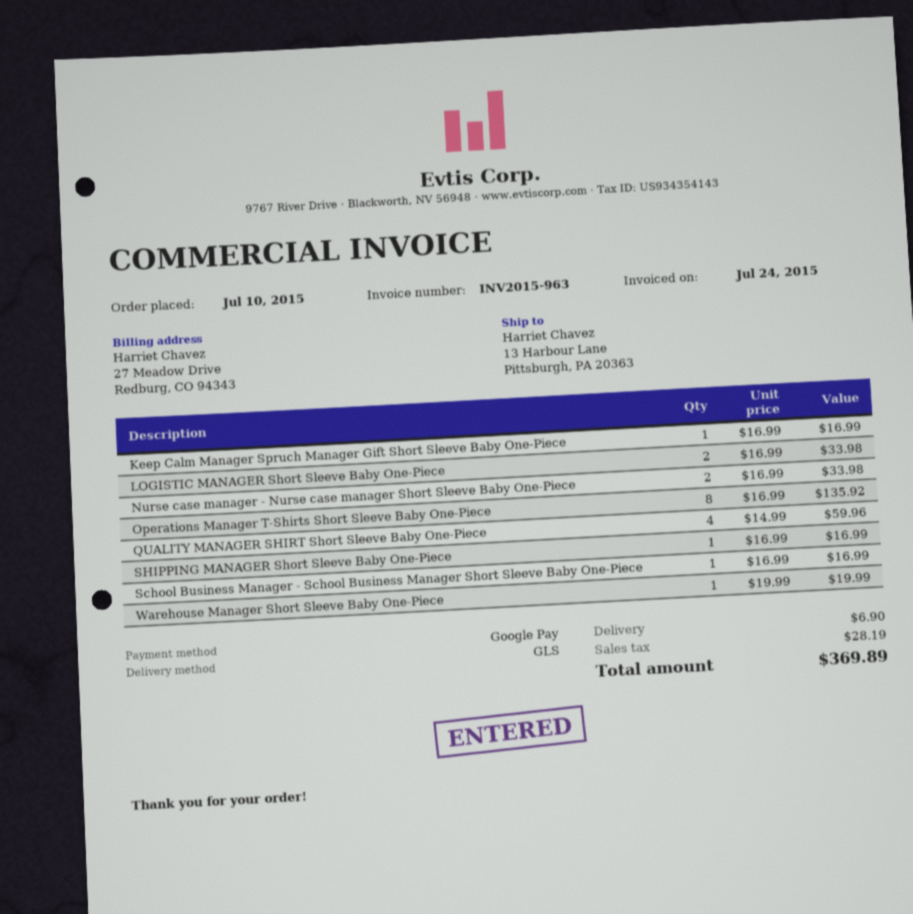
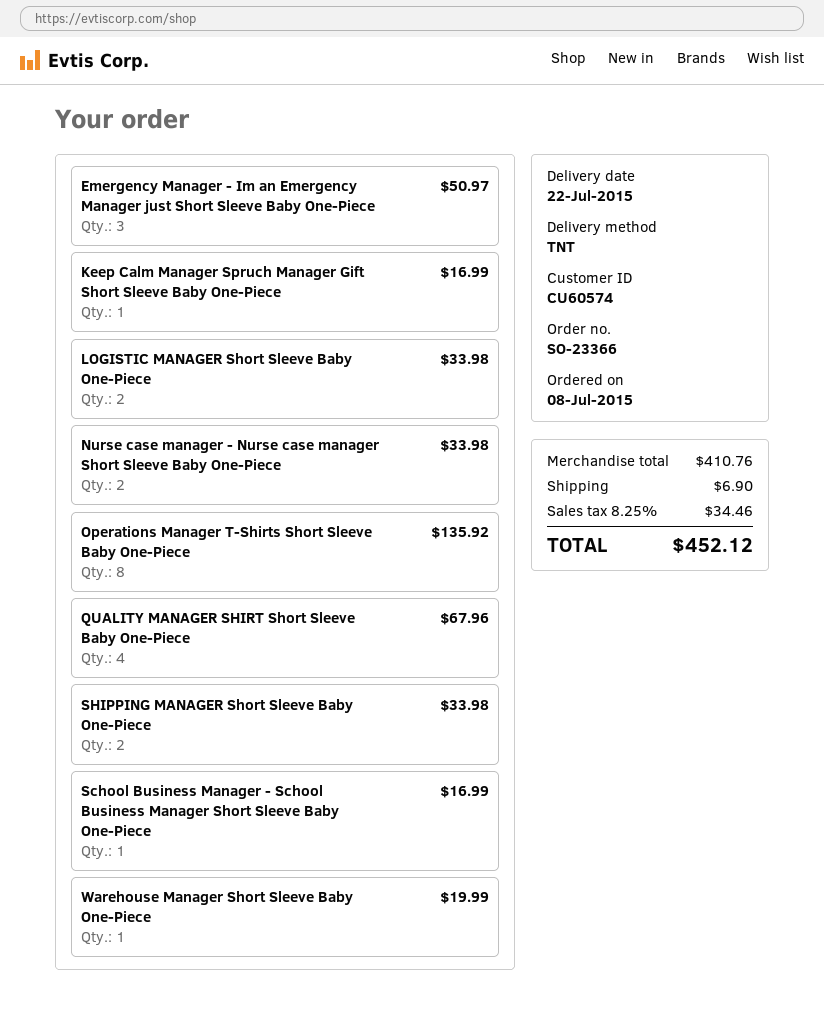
order date: 2015-07-10 -> 2015-07-08
shipping method: GLS -> TNT
QUALITY MANAGER SHIRT Short Sleeve Baby One-Piece: 4 for 59.96 -> 4 for 67.96
SHIPPING MANAGER Short Sleeve Baby One-Piece: 1 for 16.99 -> 2 for 33.98
Emergency Manager - Im an Emergency Manager just Short Sleeve Baby One-Piece: none -> 3 for 50.97
tax: 28.19 -> 34.46
total: 369.89 -> 452.12

